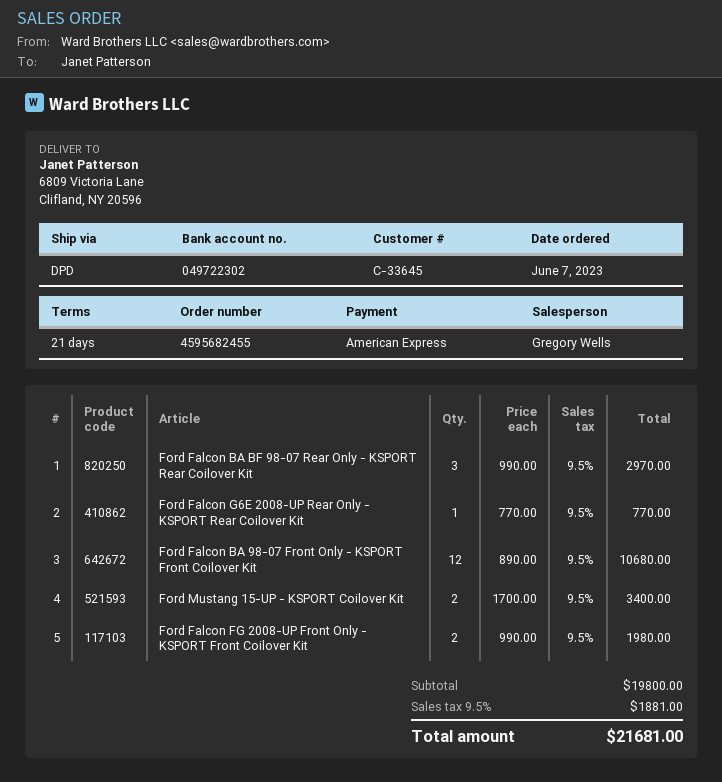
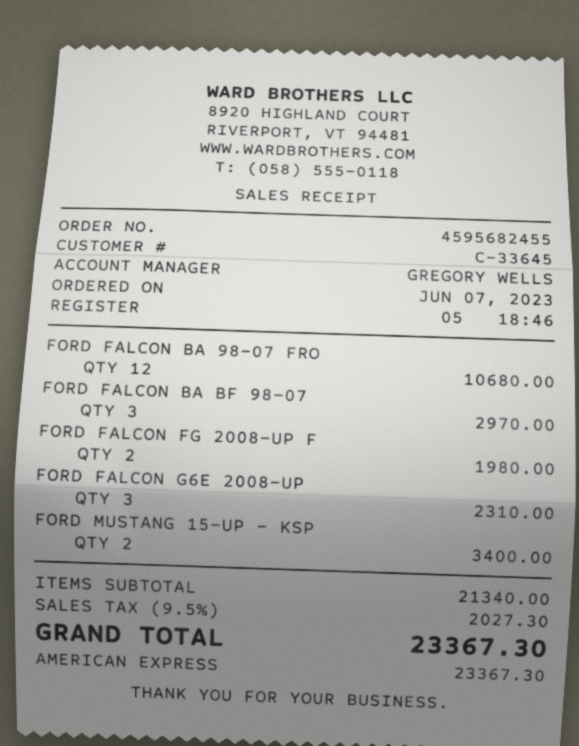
Ford Falcon G6E 2008-UP Rear Only - KSPORT Rear Coilover Kit: 1 for 770.00 -> 3 for 2310.00
subtotal: 19800.00 -> 21340.00
tax: 9.5% = 1881.00 -> 9.5% = 2027.30
total: 21681.00 -> 23367.30

